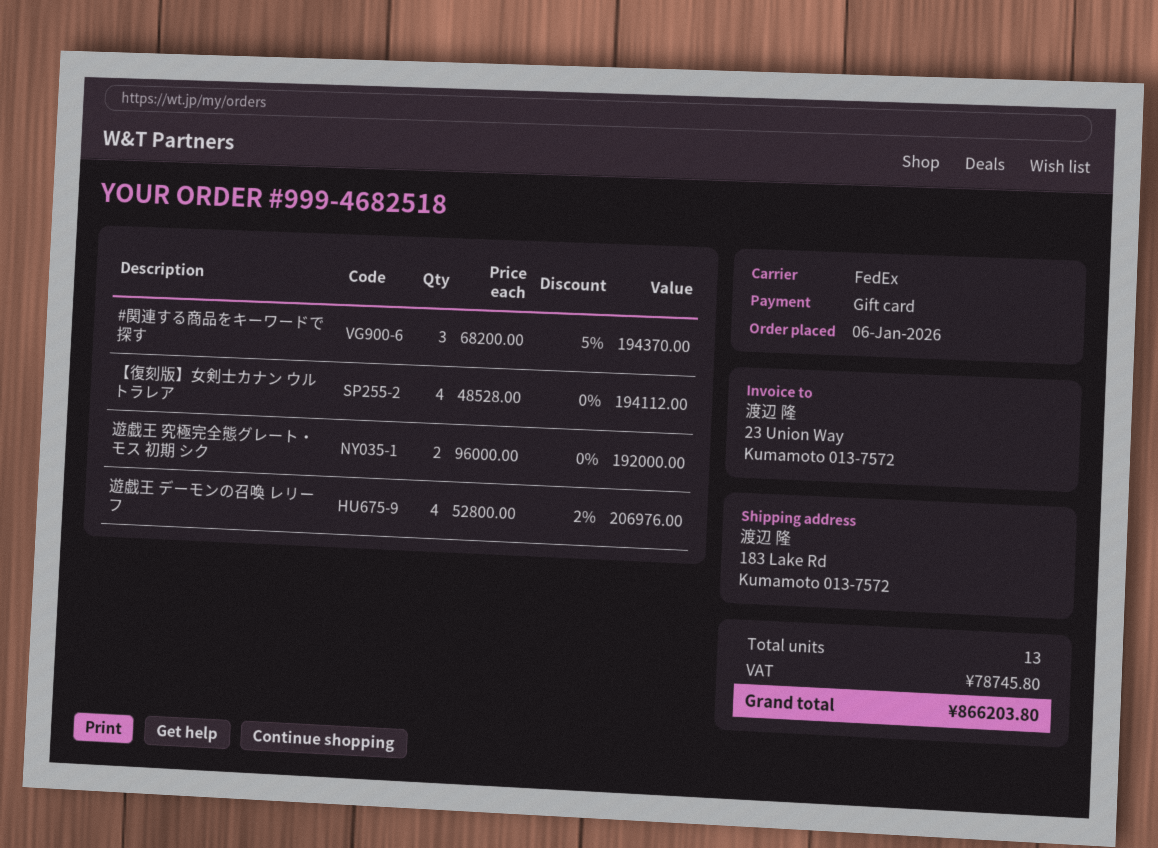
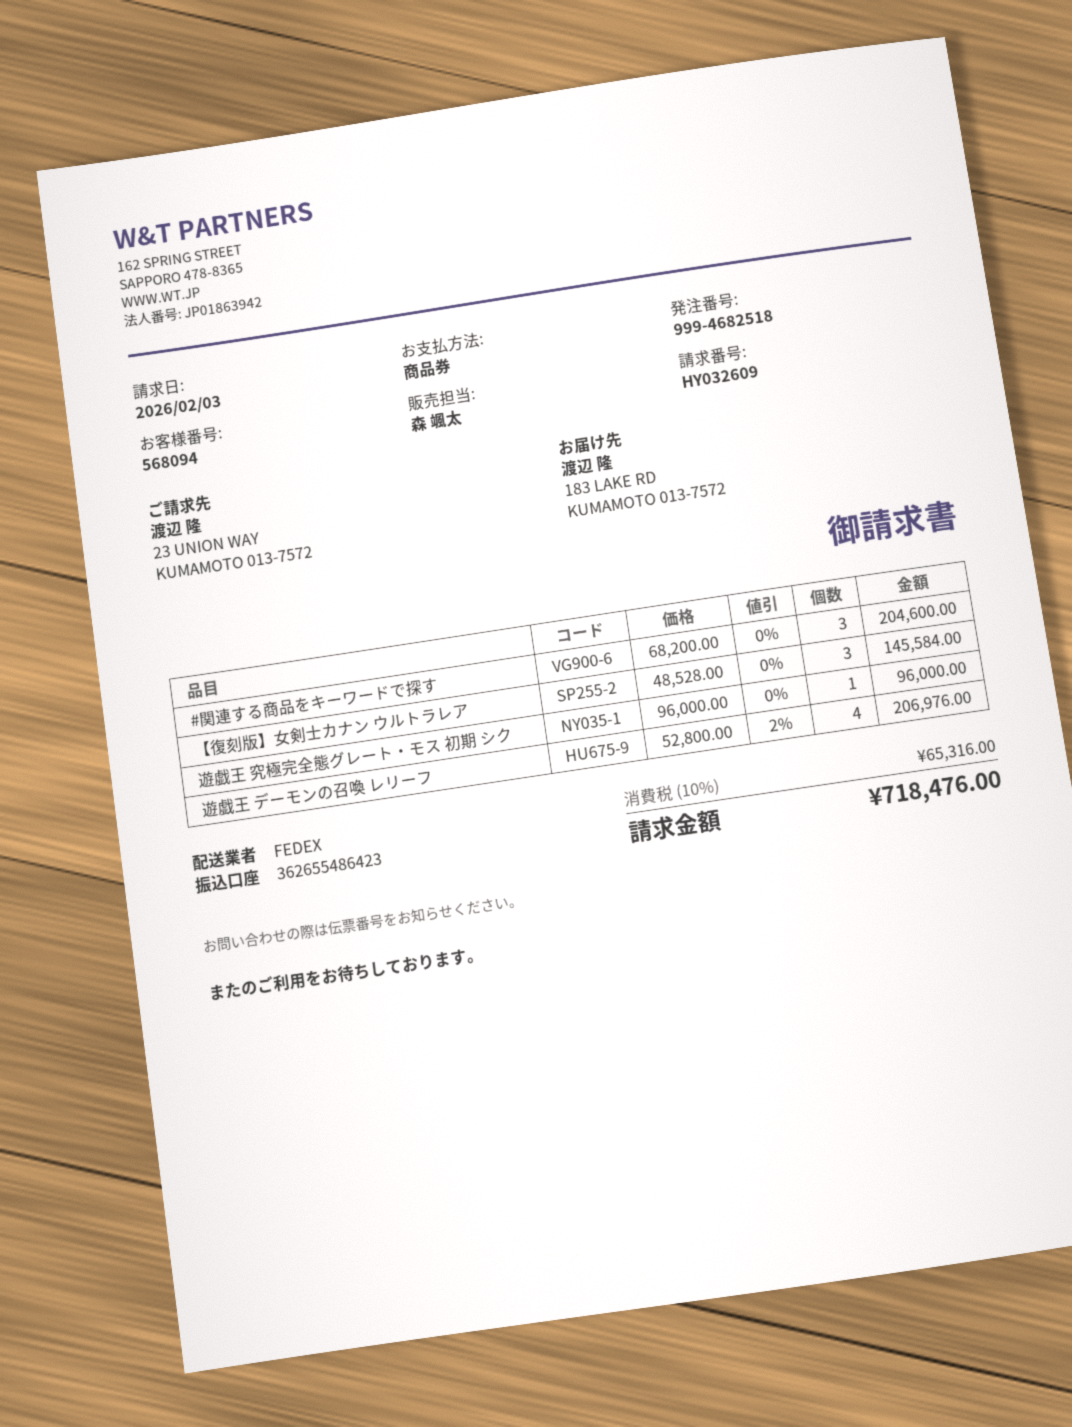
#関連する商品をキーワードで探す: 3 x 68200.00 - 5% = 194370.00 -> 3 x 68200.00 = 204600.00
【復刻版】女剣士カナン ウルトラレア: 4 x 48528.00 = 194112.00 -> 3 x 48528.00 = 145584.00
遊戯王 究極完全態グレート・モス 初期 シク: 2 x 96000.00 = 192000.00 -> 1 x 96000.00 = 96000.00
tax: 78745.80 -> 65316.00
total: 866203.80 -> 718476.00

